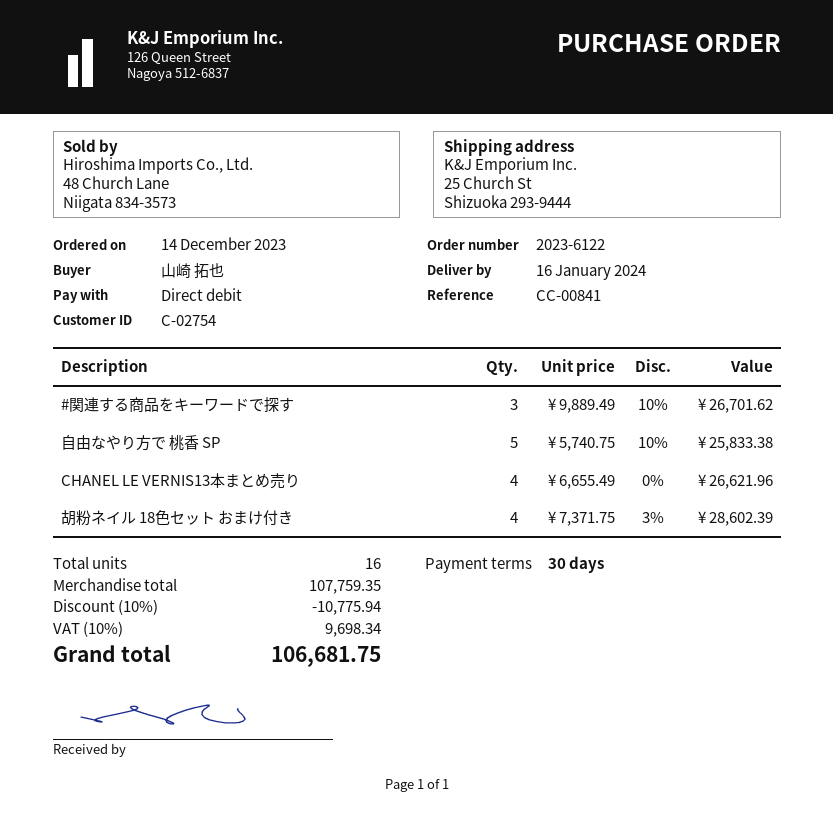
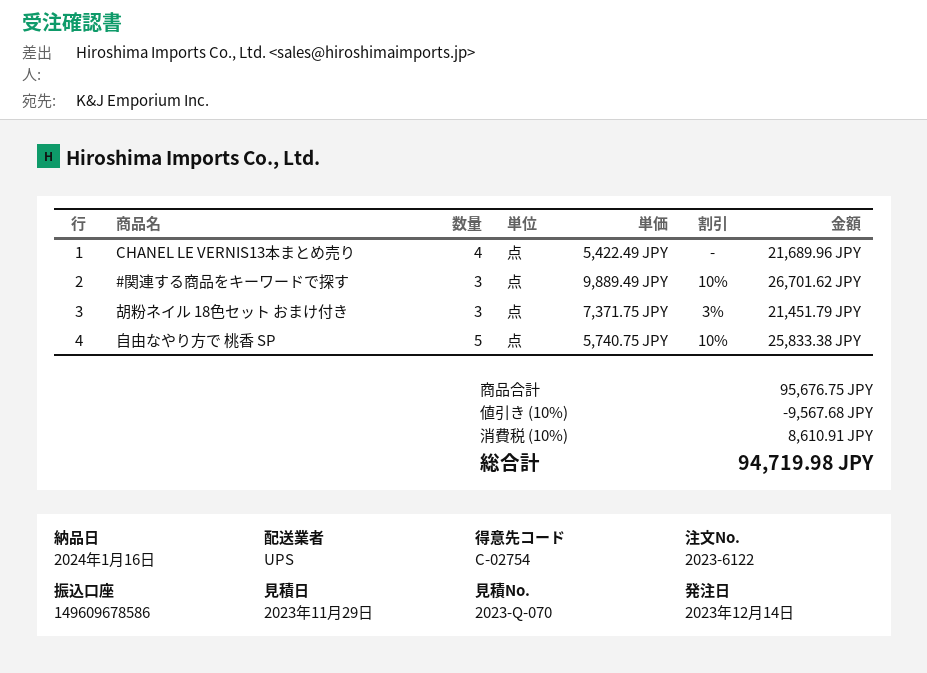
CHANEL LE VERNIS13本まとめ売り: 4 x 6655.49 = 26621.96 -> 4 x 5422.49 = 21689.96
胡粉ネイル 18色セット おまけ付き: 4 x 7371.75 - 3% = 28602.39 -> 3 x 7371.75 - 3% = 21451.79
subtotal: 107759.35 -> 95676.75
discount: 10% = 10775.94 -> 10% = 9567.68
tax: 10% = 9698.34 -> 10% = 8610.91
total: 106681.75 -> 94719.98

